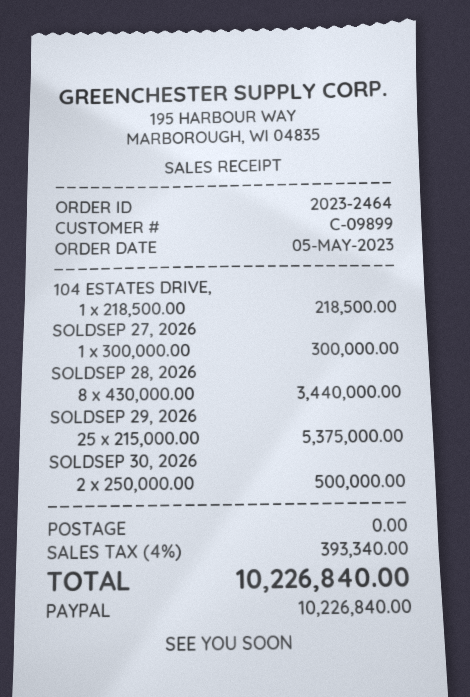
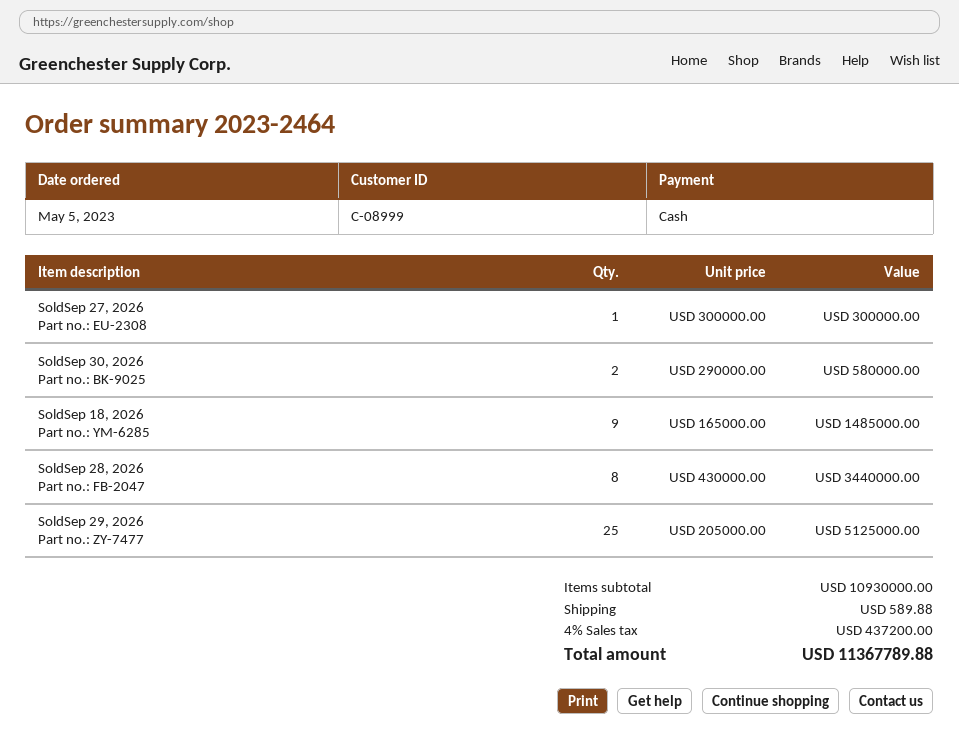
customer number: C-09899 -> C-08999
payment method: PayPal -> cash
104 ESTATES DRIVE,: 1 x 218500.00 = 218500.00 -> none
SOLDSEP 29, 2026: 25 x 215000.00 = 5375000.00 -> 25 x 205000.00 = 5125000.00
SOLDSEP 30, 2026: 2 x 250000.00 = 500000.00 -> 2 x 290000.00 = 580000.00
SoldSep 18, 2026: none -> 9 x 165000.00 = 1485000.00
shipping: 0.00 -> 589.88
tax: 4% = 393340.00 -> 4% = 437200.00
total: 10226840.00 -> 11367789.88

